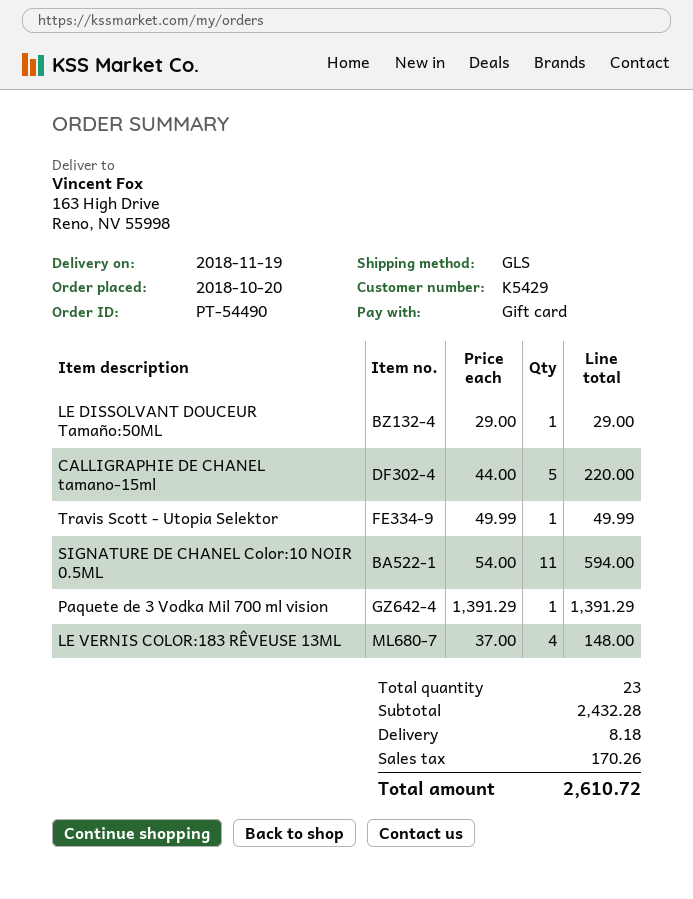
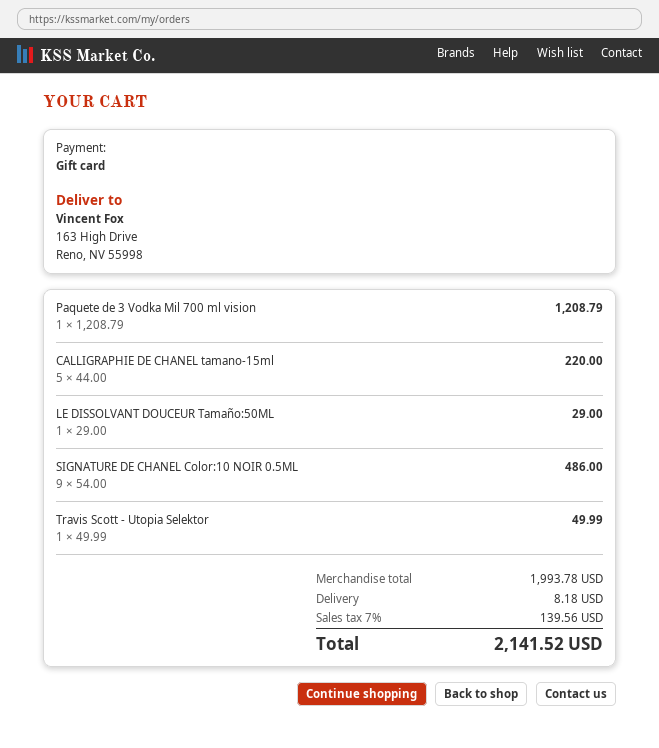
SIGNATURE DE CHANEL Color:10 NOIR 0.5ML: 11 x 54.00 = 594.00 -> 9 x 54.00 = 486.00
Paquete de 3 Vodka Mil 700 ml vision: 1 x 1391.29 = 1391.29 -> 1 x 1208.79 = 1208.79
LE VERNIS COLOR:183 RÊVEUSE 13ML: 4 x 37.00 = 148.00 -> none
subtotal: 2432.28 -> 1993.78
tax: 170.26 -> 139.56
total: 2610.72 -> 2141.52

